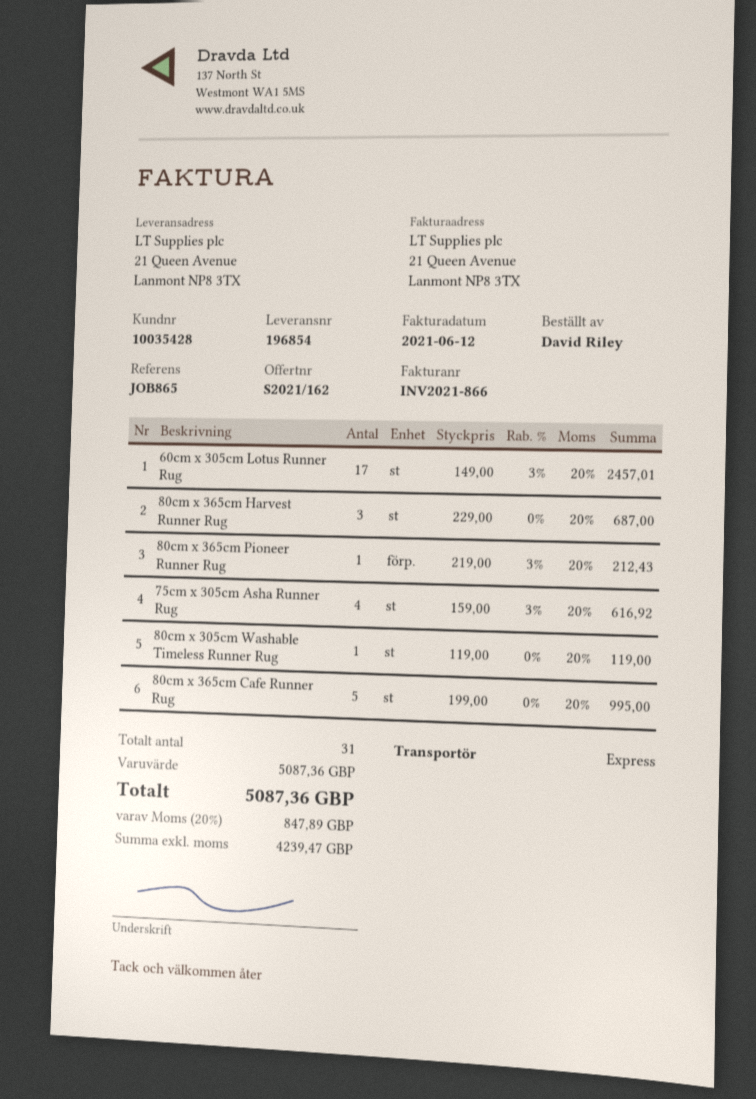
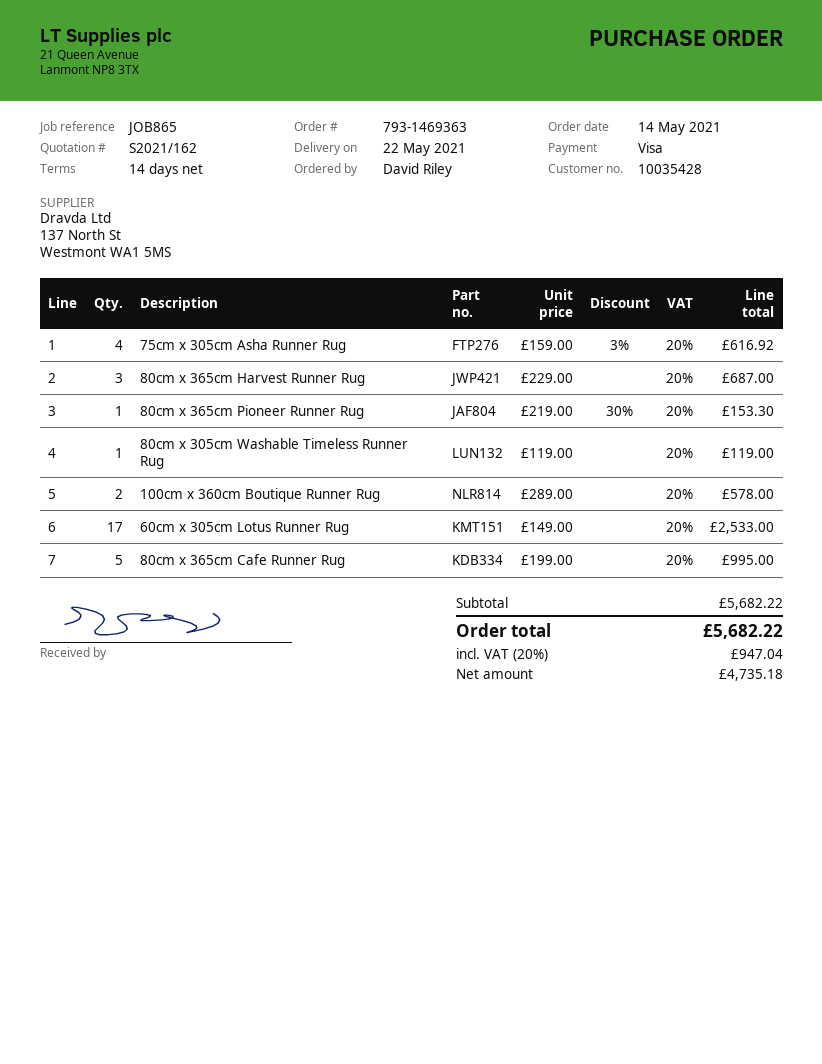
60cm x 305cm Lotus Runner Rug: 17 x 149.00 - 3% = 2457.01 -> 17 x 149.00 = 2533.00
80cm x 365cm Pioneer Runner Rug: 1 x 219.00 - 3% = 212.43 -> 1 x 219.00 - 30% = 153.30
100cm x 360cm Boutique Runner Rug: none -> 2 x 289.00 = 578.00
subtotal: 5087.36 -> 5682.22
net: 4239.47 -> 4735.18
tax: 20% = 847.89 -> 20% = 947.04
total: 5087.36 -> 5682.22

